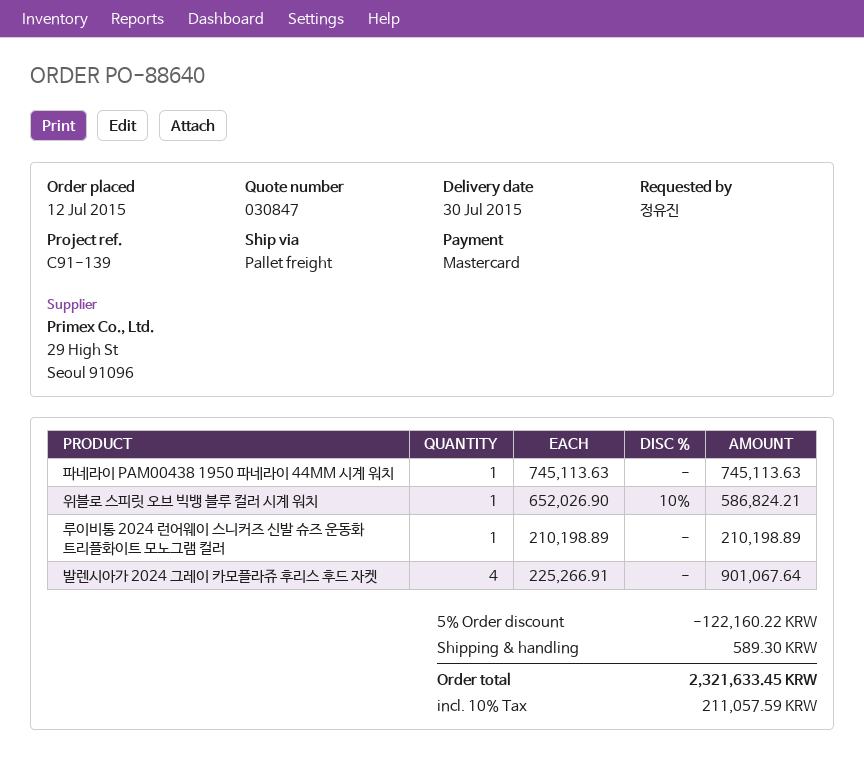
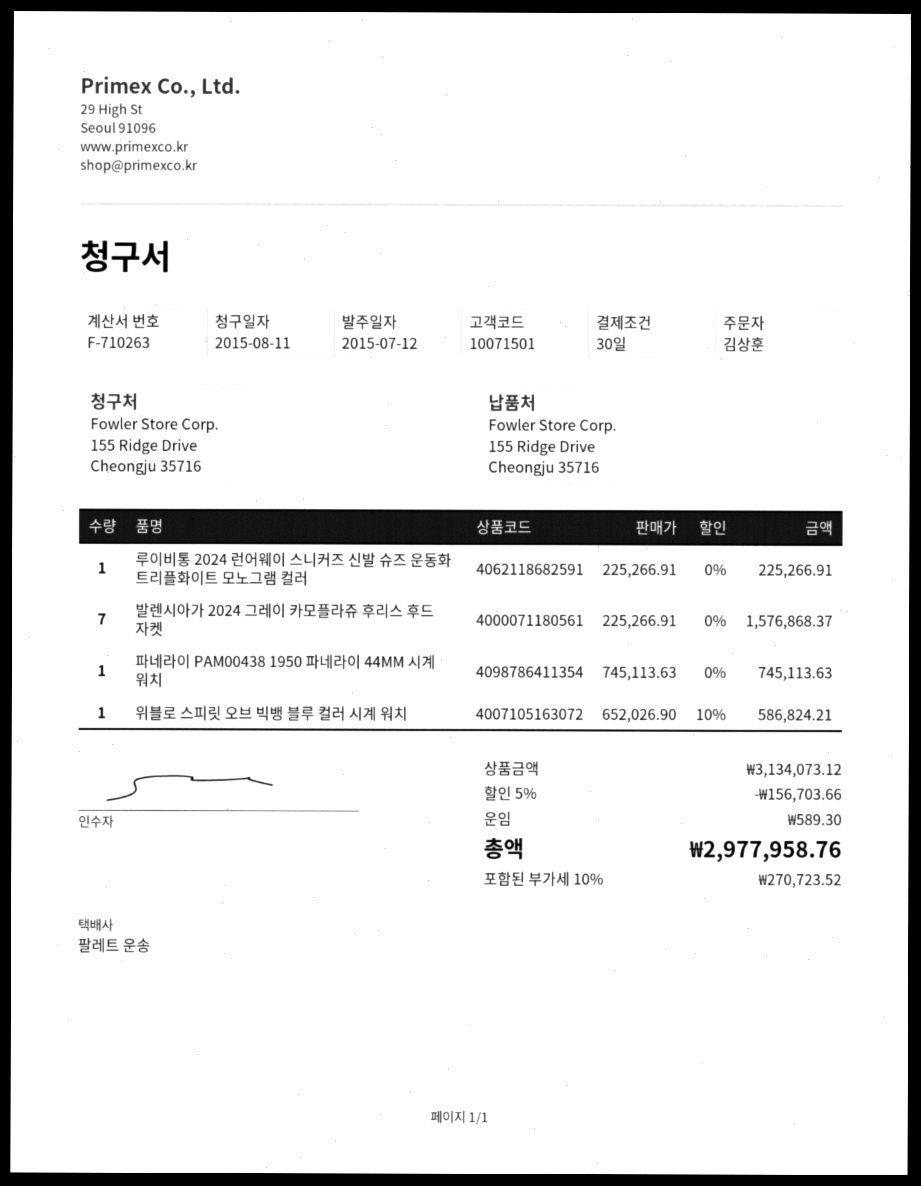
ordered by: 정유진 -> 김상훈
루이비통 2024 런어웨이 스니커즈 신발 슈즈 운동화 트리플화이트 모노그램 컬러: 1 x 210198.89 = 210198.89 -> 1 x 225266.91 = 225266.91
발렌시아가 2024 그레이 카모플라쥬 후리스 후드 자켓: 4 x 225266.91 = 901067.64 -> 7 x 225266.91 = 1576868.37
discount: 5% = 122160.22 -> 5% = 156703.66
tax: 10% = 211057.59 -> 10% = 270723.52
total: 2321633.45 -> 2977958.76

